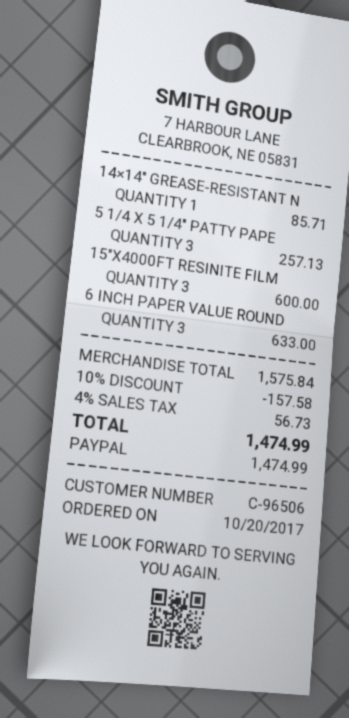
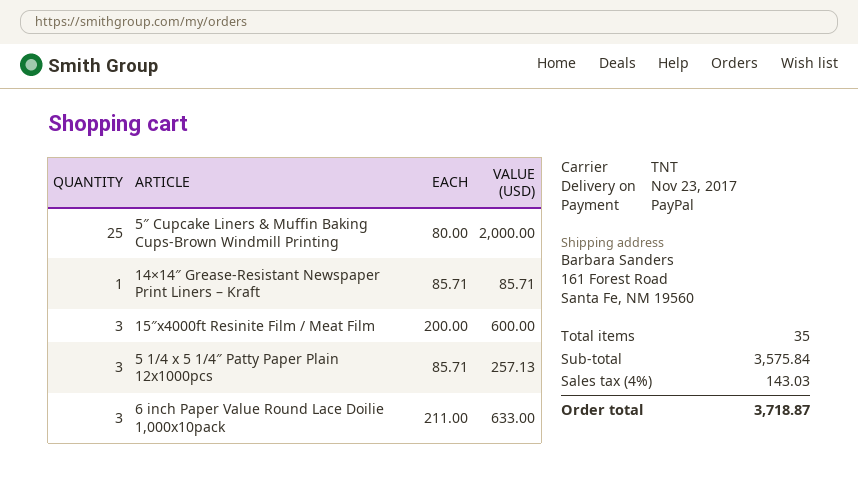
5″ Cupcake Liners & Muffin Baking Cups-Brown Windmill Printing: none -> 25 for 2000.00
subtotal: 1575.84 -> 3575.84
discount: 10% = 157.58 -> none
tax: 4% = 56.73 -> 4% = 143.03
total: 1474.99 -> 3718.87

